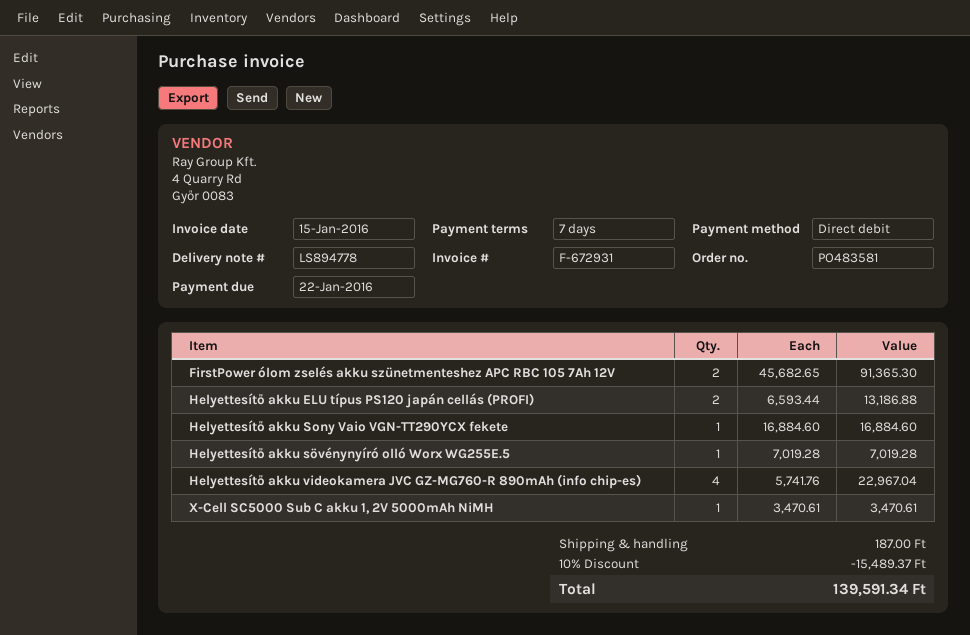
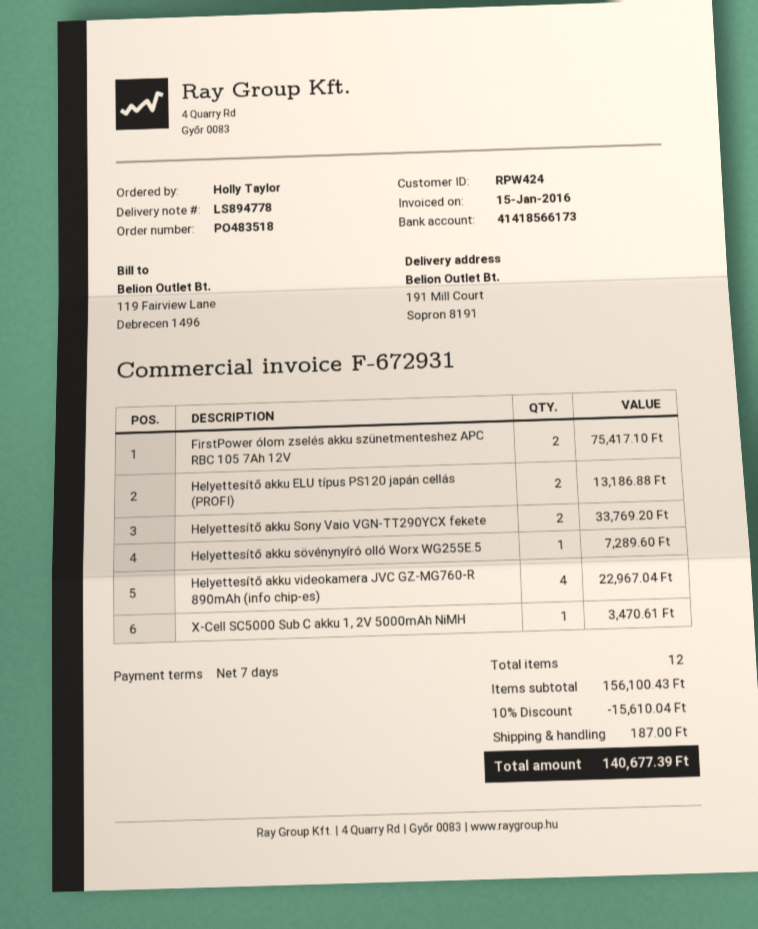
order number: PO483581 -> PO483518
FirstPower ólom zselés akku szünetmenteshez APC RBC 105 7Ah 12V: 2 for 91365.30 -> 2 for 75417.10
Helyettesítő akku Sony Vaio VGN-TT290YCX fekete: 1 for 16884.60 -> 2 for 33769.20
Helyettesítő akku sövénynyíró olló Worx WG255E.5: 1 for 7019.28 -> 1 for 7289.60
discount: 10% = 15489.37 -> 10% = 15610.04
total: 139591.34 -> 140677.39

